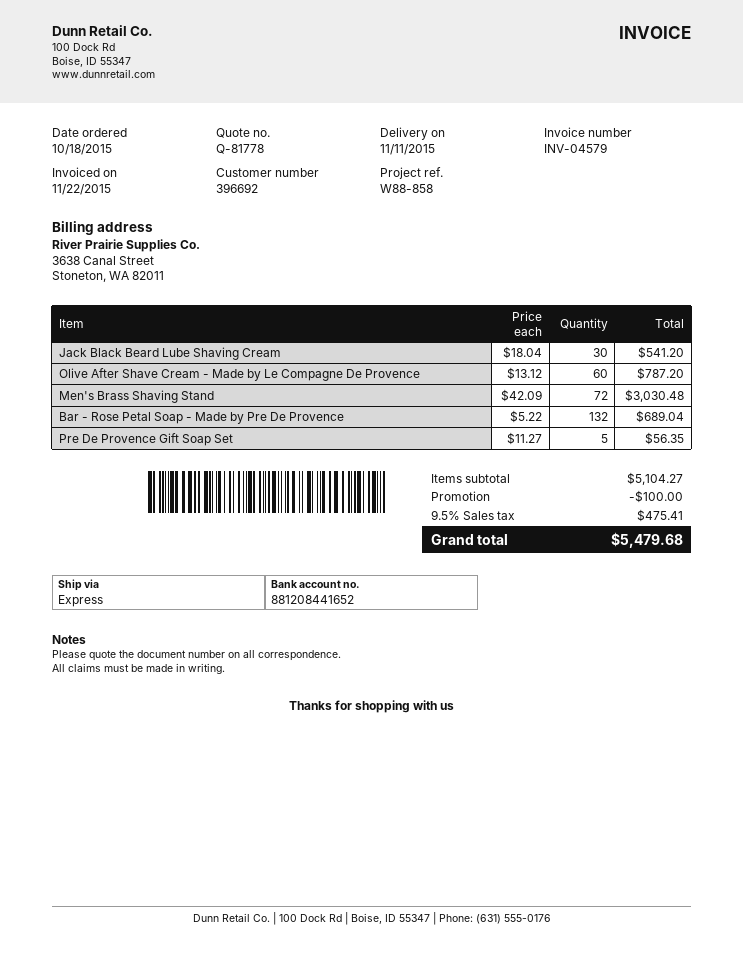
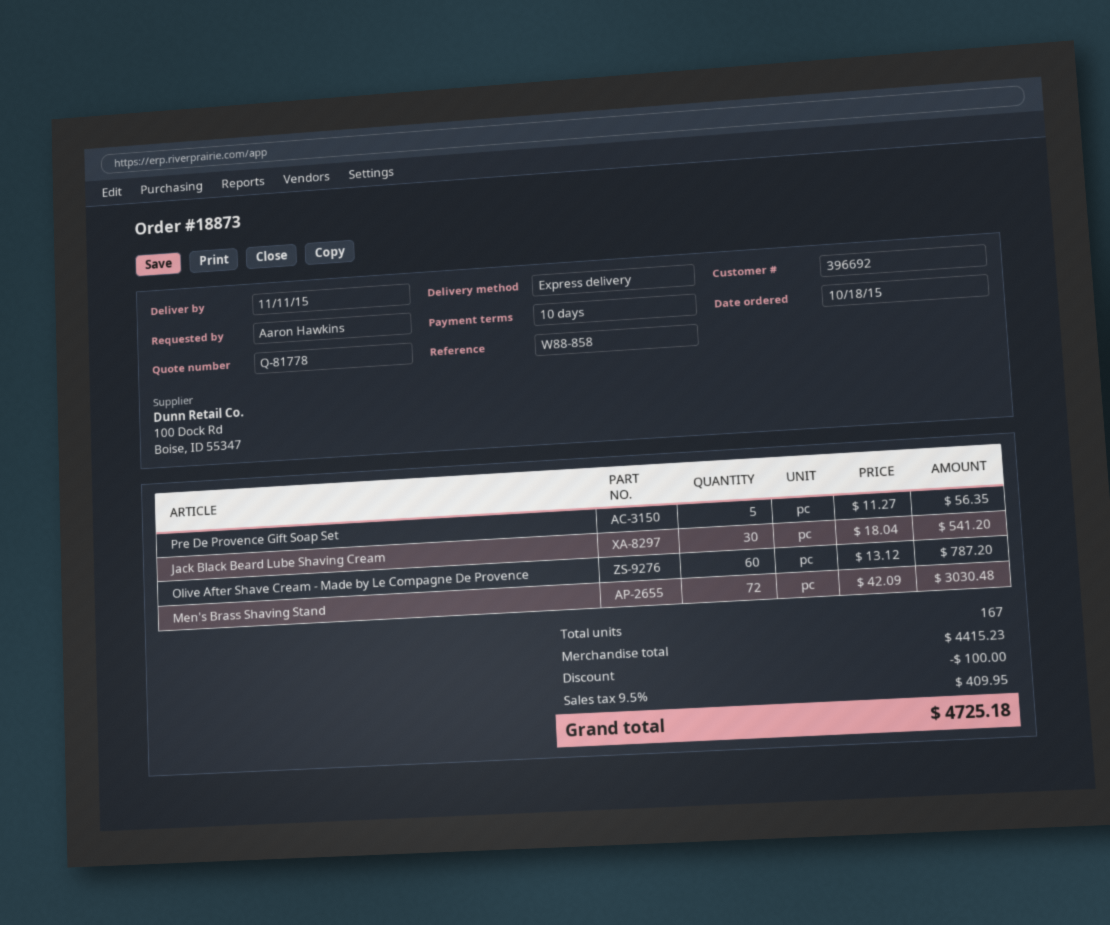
Bar - Rose Petal Soap - Made by Pre De Provence: 132 x 5.22 = 689.04 -> none
subtotal: 5104.27 -> 4415.23
tax: 9.5% = 475.41 -> 9.5% = 409.95
total: 5479.68 -> 4725.18

